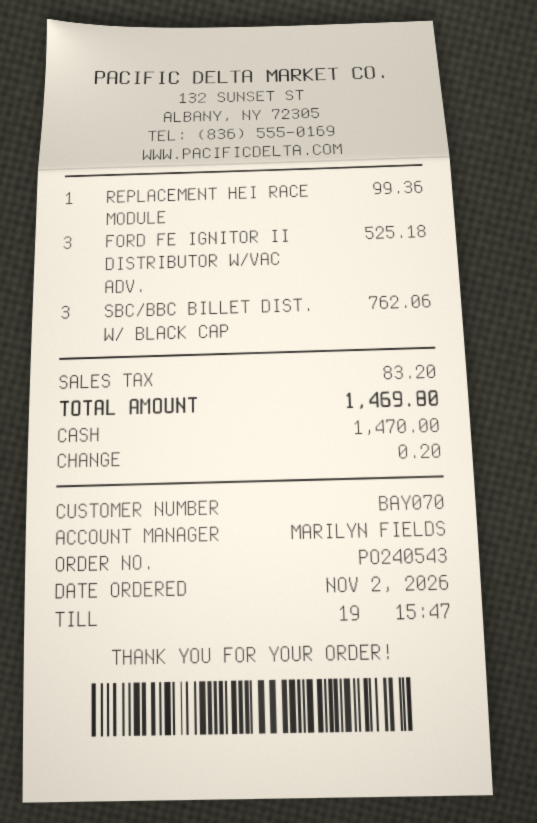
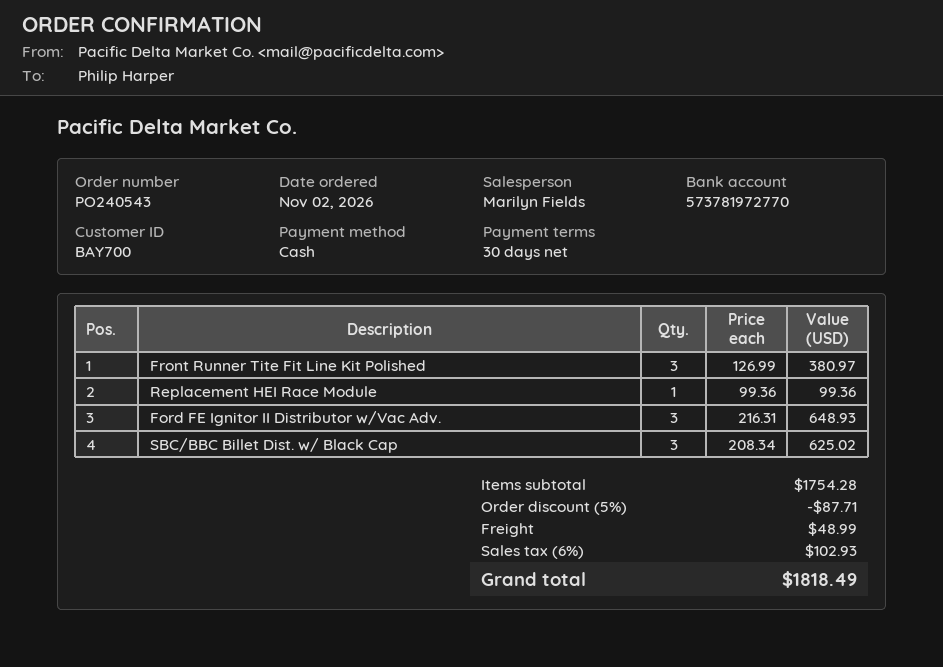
customer number: BAY070 -> BAY700
FORD FE IGNITOR II DISTRIBUTOR W/VAC ADV.: 3 for 525.18 -> 3 for 648.93
SBC/BBC BILLET DIST. W/ BLACK CAP: 3 for 762.06 -> 3 for 625.02
Front Runner Tite Fit Line Kit Polished: none -> 3 for 380.97
discount: none -> 5% = 87.71
shipping: none -> 48.99
tax: 83.20 -> 102.93
total: 1469.80 -> 1818.49

